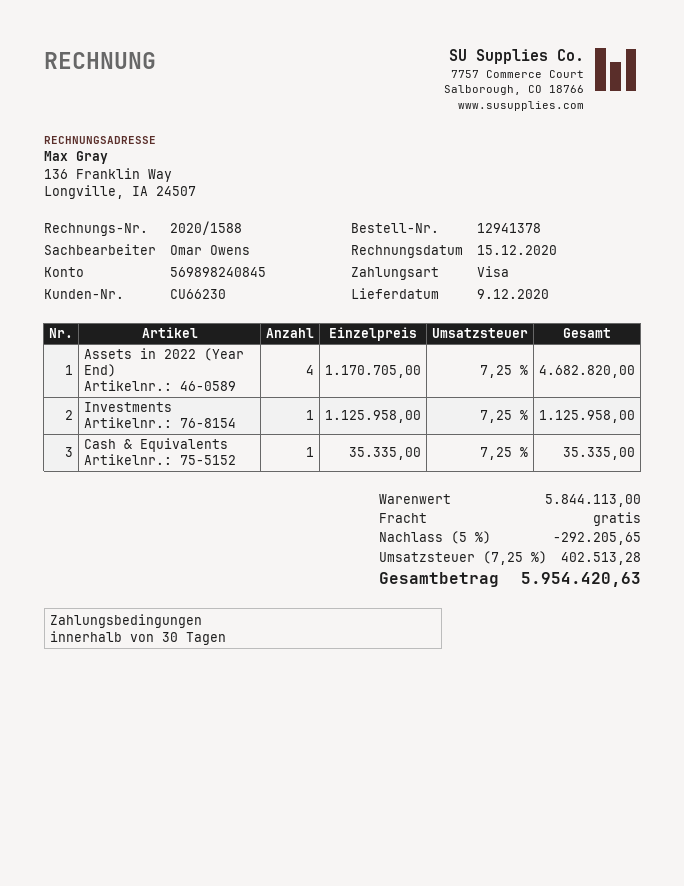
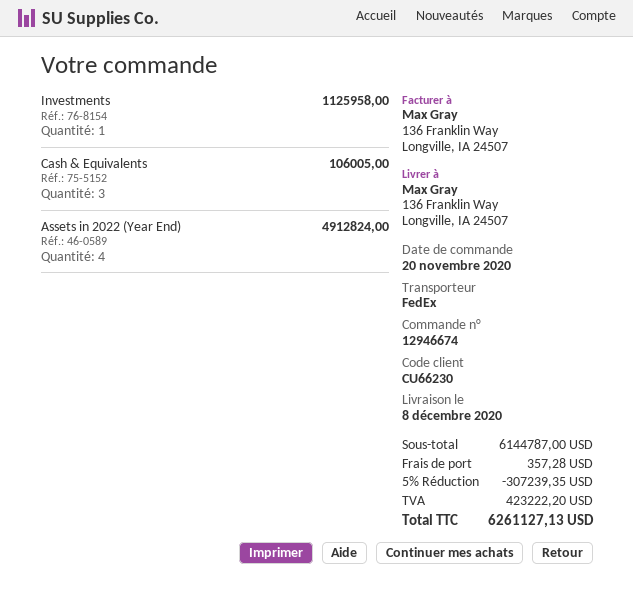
order number: 12941378 -> 12946674
delivery date: 2020-12-09 -> 2020-12-08
Assets in 2022 (Year End): 4 for 4682820.00 -> 4 for 4912824.00
Cash & Equivalents: 1 for 35335.00 -> 3 for 106005.00
subtotal: 5844113.00 -> 6144787.00
discount: 5% = 292205.65 -> 5% = 307239.35
shipping: 0.00 -> 357.28
tax: 402513.28 -> 423222.20
total: 5954420.63 -> 6261127.13

